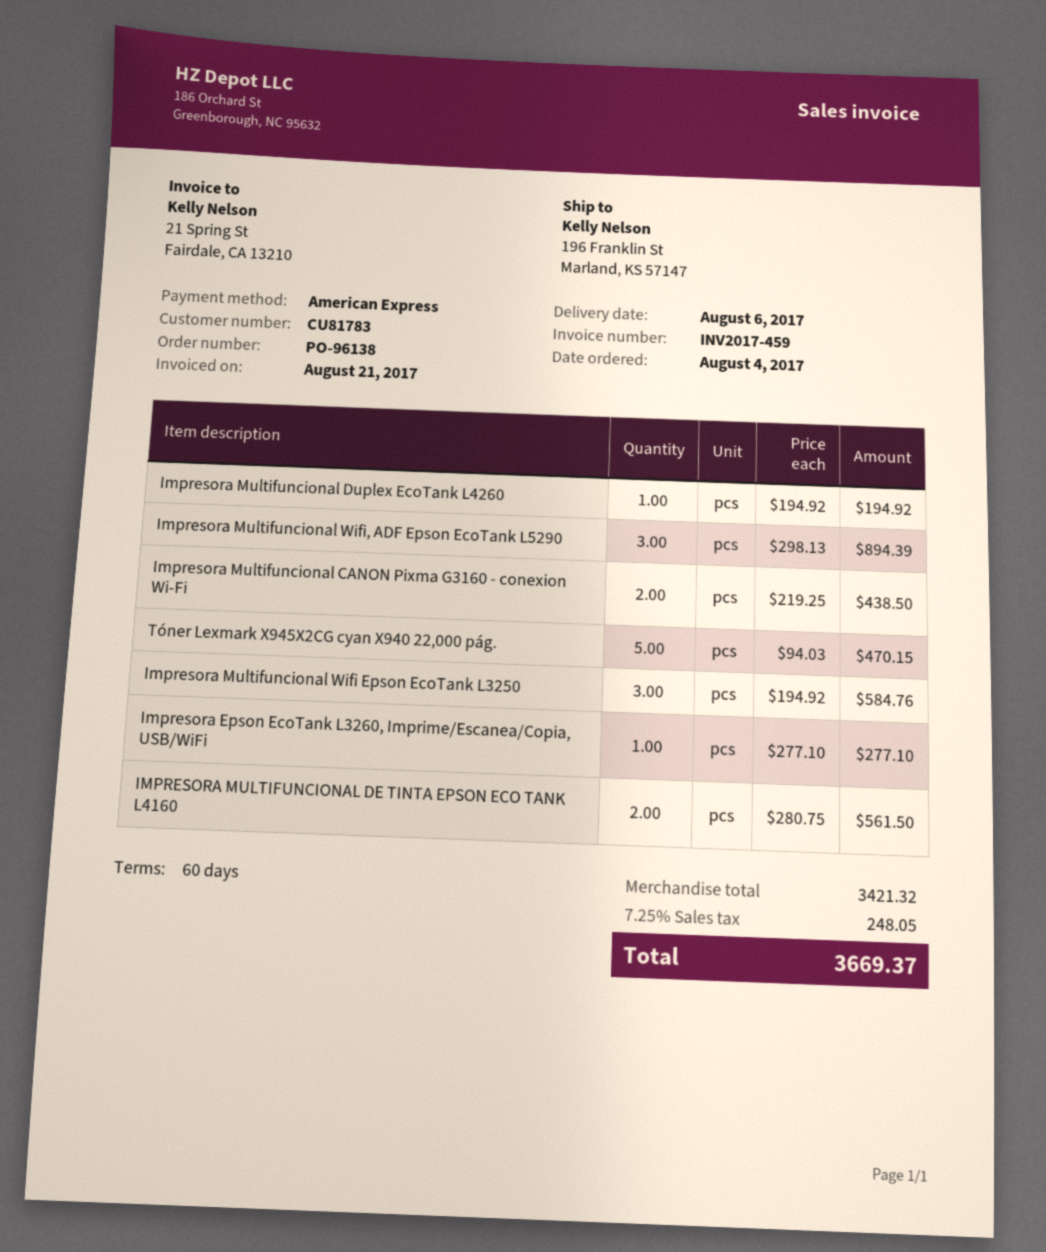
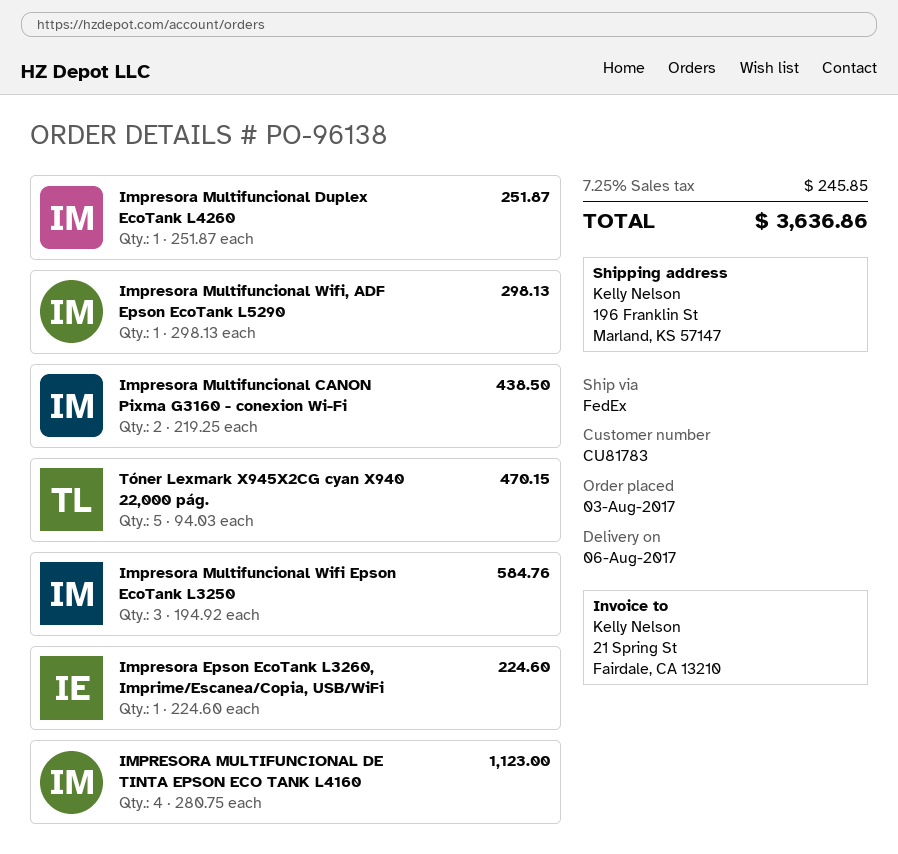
order date: 2017-08-04 -> 2017-08-03
Impresora Multifuncional Duplex EcoTank L4260: 1 x 194.92 = 194.92 -> 1 x 251.87 = 251.87
Impresora Multifuncional Wifi, ADF Epson EcoTank L5290: 3 x 298.13 = 894.39 -> 1 x 298.13 = 298.13
Impresora Epson EcoTank L3260, Imprime/Escanea/Copia, USB/WiFi: 1 x 277.10 = 277.10 -> 1 x 224.60 = 224.60
IMPRESORA MULTIFUNCIONAL DE TINTA EPSON ECO TANK L4160: 2 x 280.75 = 561.50 -> 4 x 280.75 = 1123.00
tax: 7.25% = 248.05 -> 7.25% = 245.85
total: 3669.37 -> 3636.86

